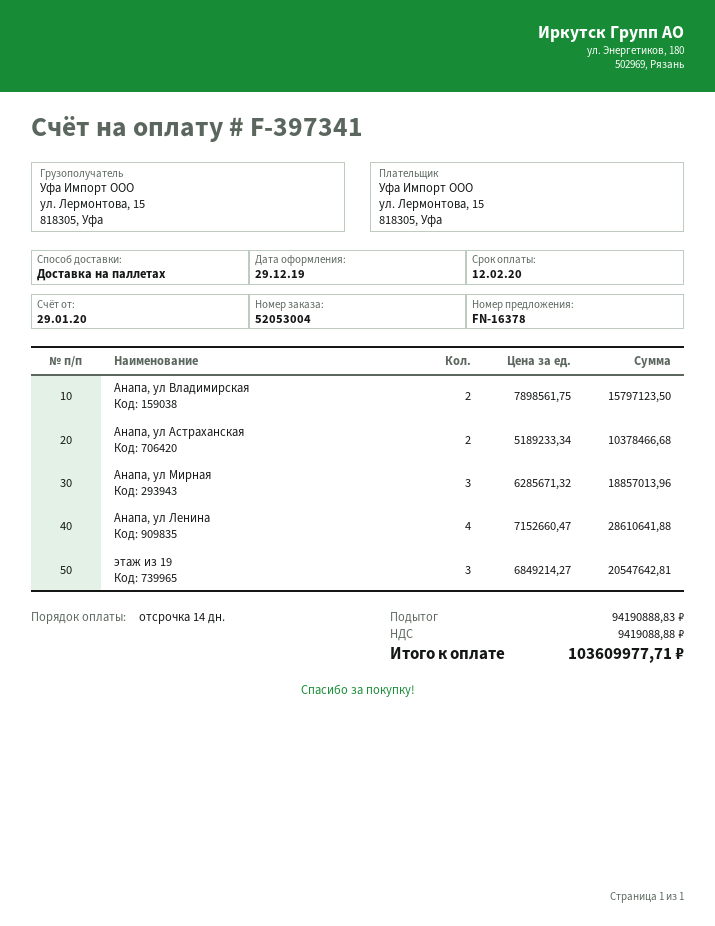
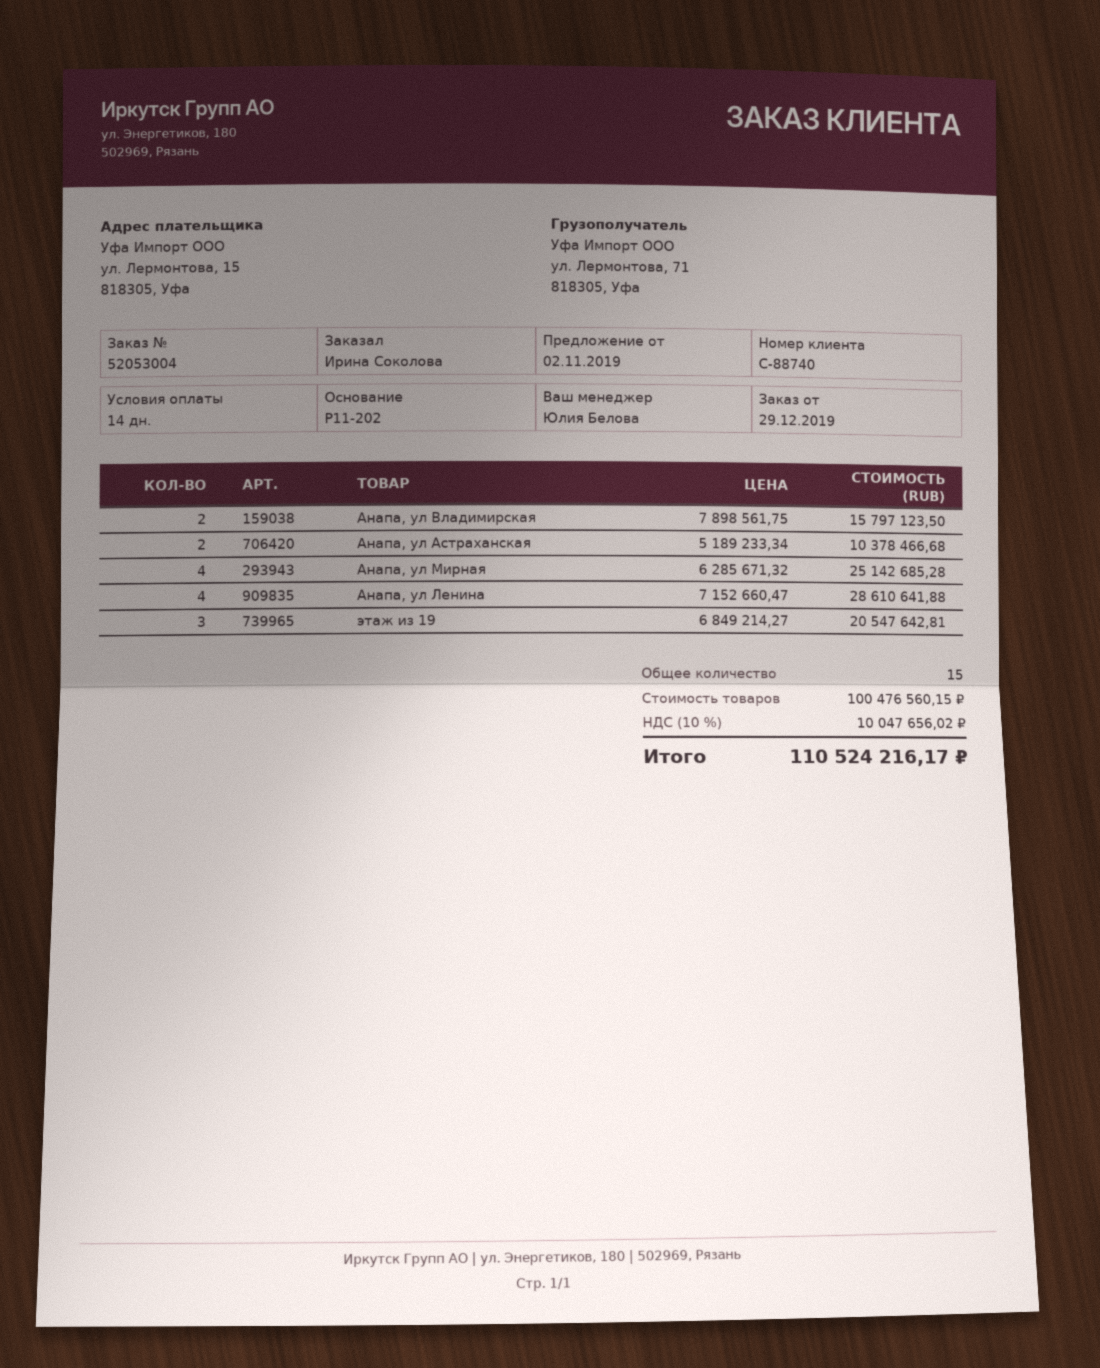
ship to: ул. Лермонтова, 15, 818305, Уфа -> ул. Лермонтова, 71, 818305, Уфа
Анапа, ул Мирная: 3 x 6285671.32 = 18857013.96 -> 4 x 6285671.32 = 25142685.28
subtotal: 94190888.83 -> 100476560.15
tax: 9419088.88 -> 10047656.02
total: 103609977.71 -> 110524216.17

